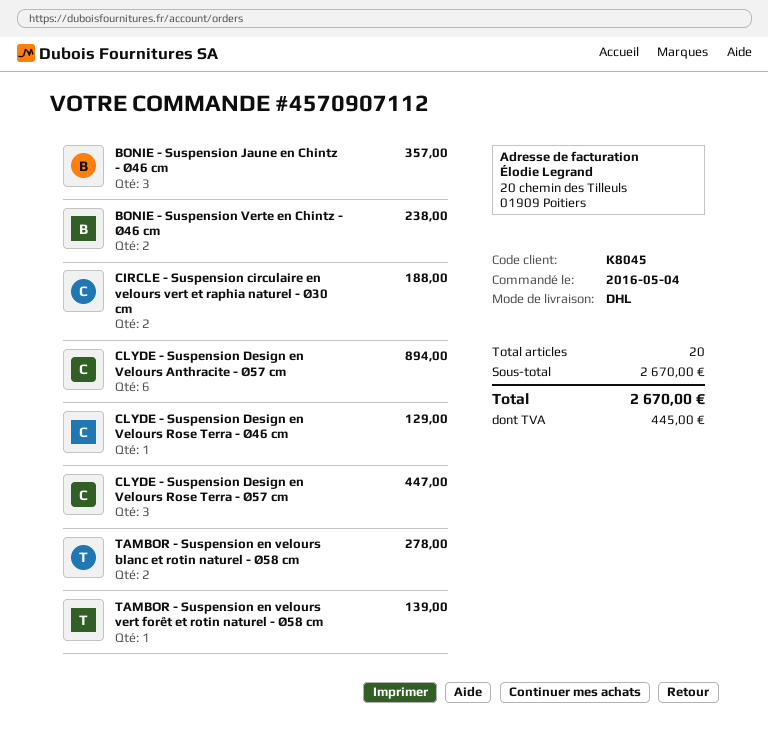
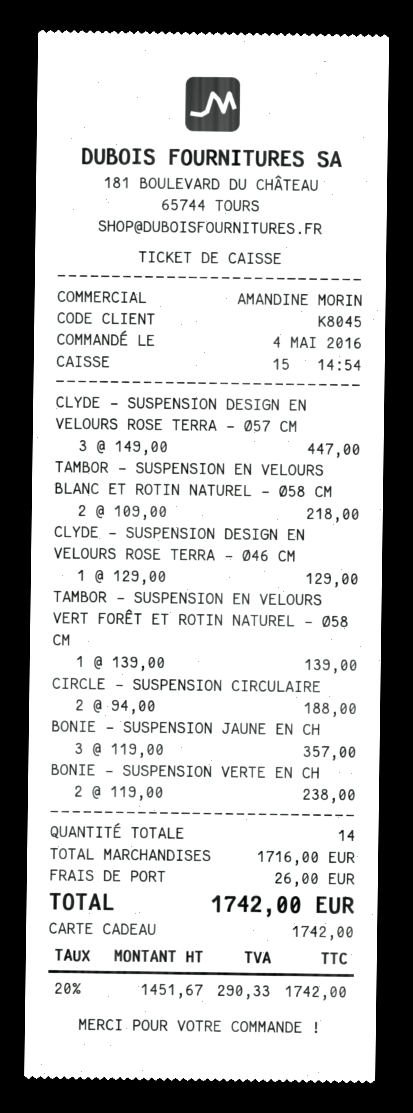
CLYDE - Suspension Design en Velours Anthracite - Ø57 cm: 6 for 894.00 -> none
TAMBOR - Suspension en velours blanc et rotin naturel - Ø58 cm: 2 for 278.00 -> 2 for 218.00
total quantity: 20 -> 14
subtotal: 2670.00 -> 1716.00
shipping: none -> 26.00
tax: 445.00 -> 290.33
total: 2670.00 -> 1742.00

